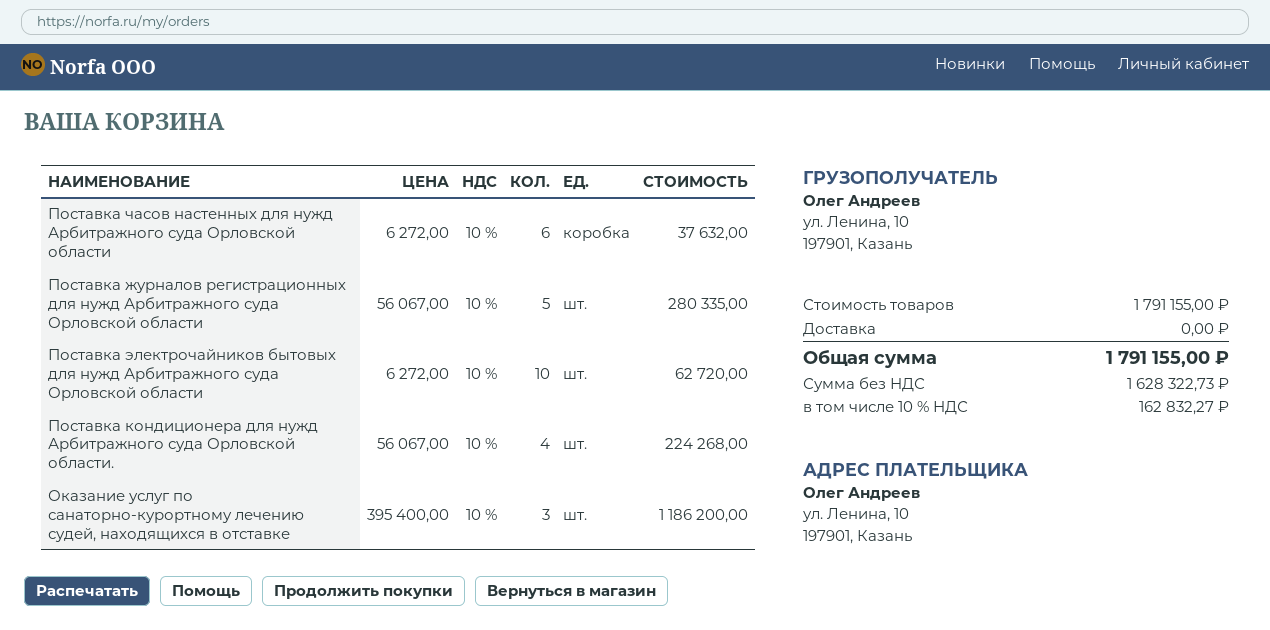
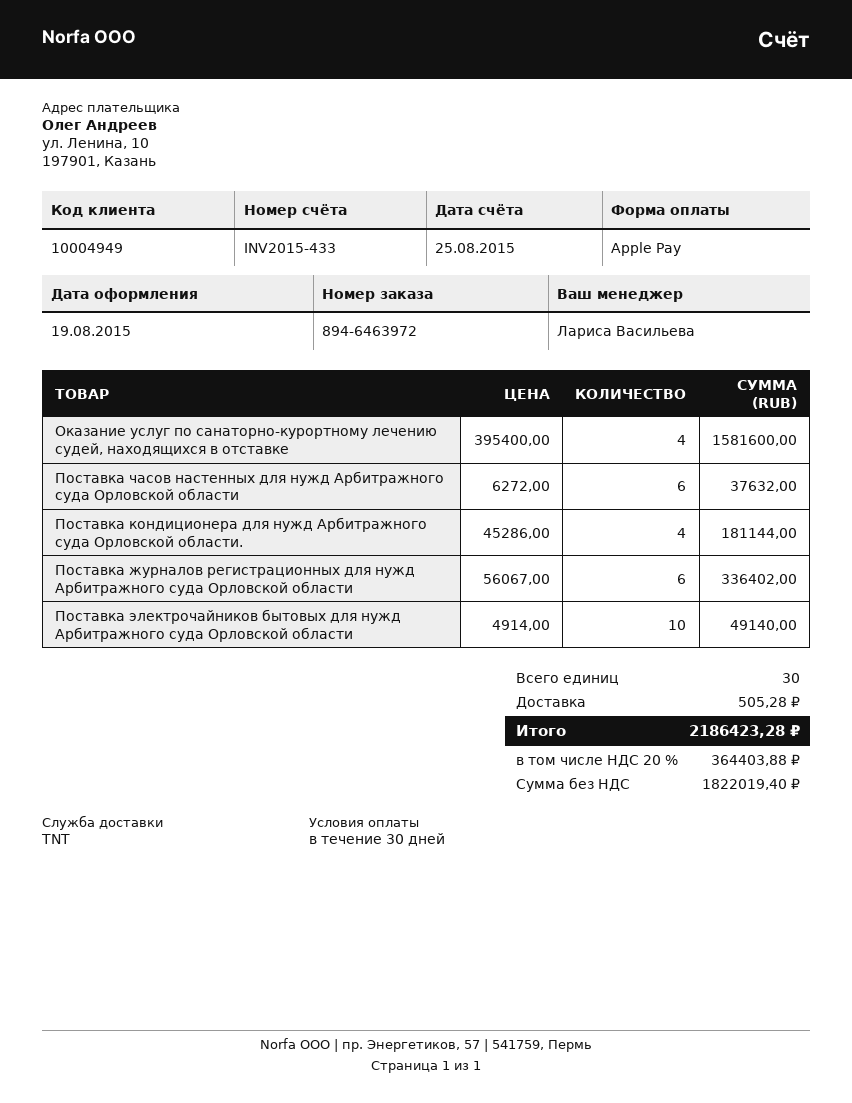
Поставка журналов регистрационных для нужд Арбитражного суда Орловской области: 5 x 56067.00 = 280335.00 -> 6 x 56067.00 = 336402.00
Поставка электрочайников бытовых для нужд Арбитражного суда Орловской области: 10 x 6272.00 = 62720.00 -> 10 x 4914.00 = 49140.00
Поставка кондиционера для нужд Арбитражного суда Орловской области.: 4 x 56067.00 = 224268.00 -> 4 x 45286.00 = 181144.00
Оказание услуг по санаторно-курортному лечению судей, находящихся в отставке: 3 x 395400.00 = 1186200.00 -> 4 x 395400.00 = 1581600.00
shipping: 0.00 -> 505.28
net: 1628322.73 -> 1822019.40
tax: 10% = 162832.27 -> 20% = 364403.88
total: 1791155.00 -> 2186423.28

